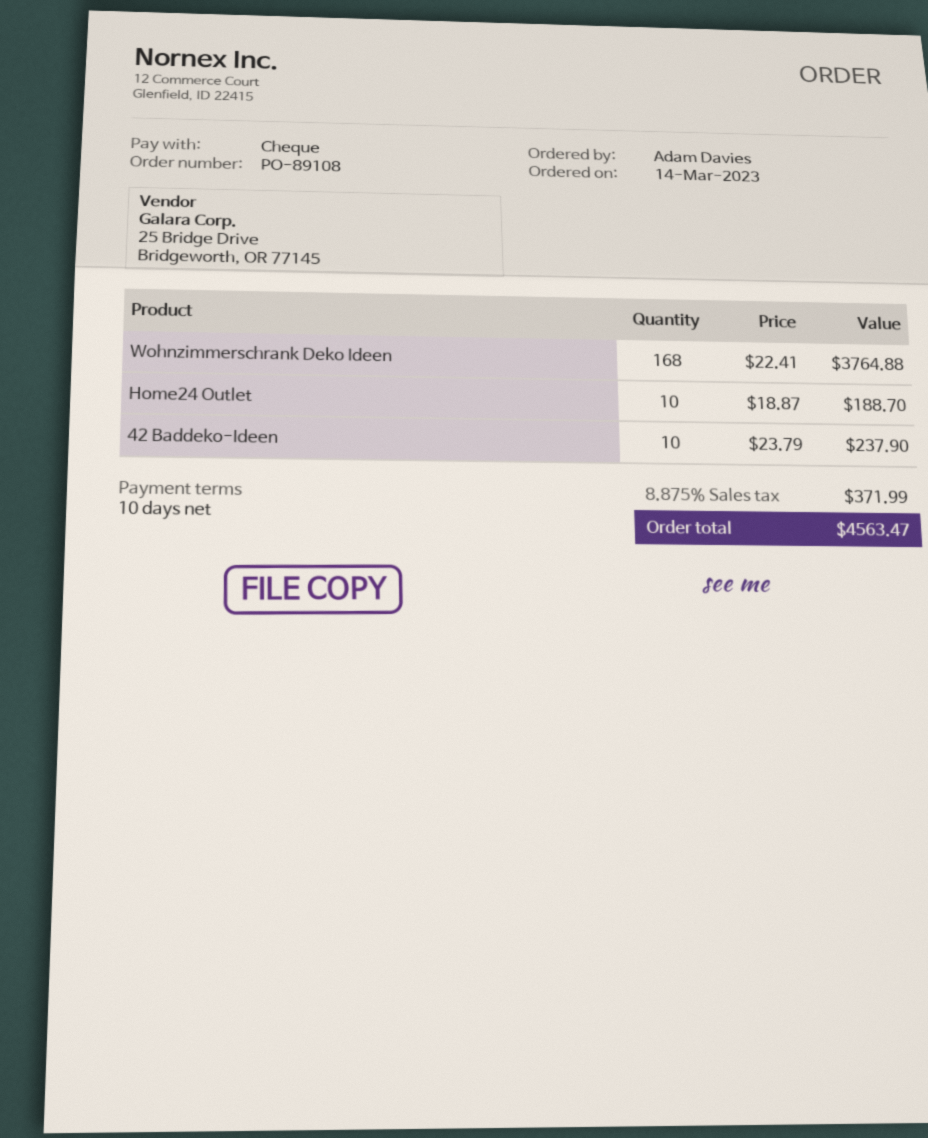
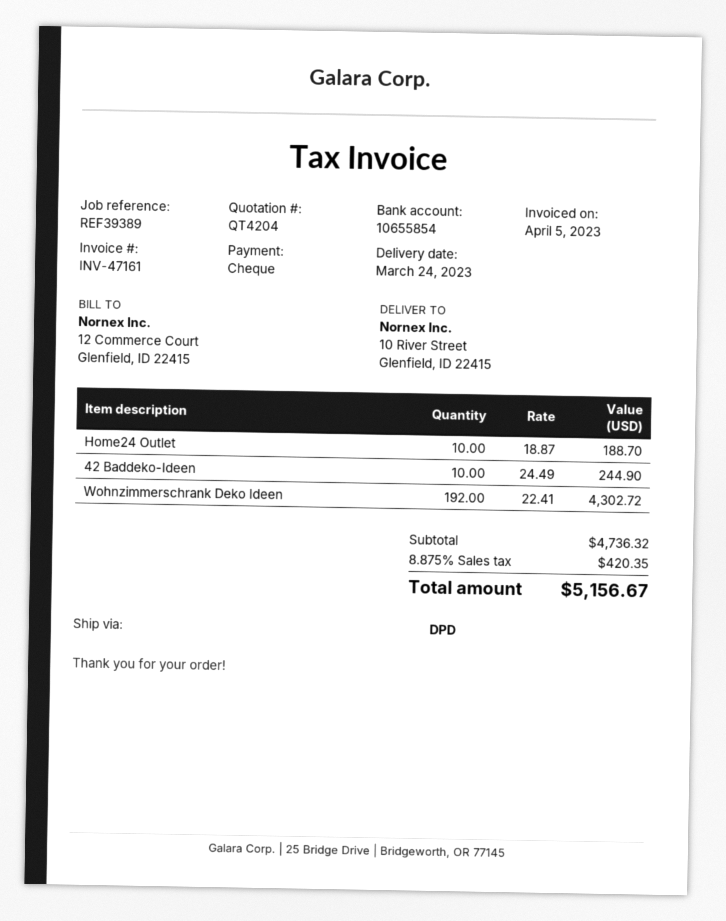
Wohnzimmerschrank Deko Ideen: 168 x 22.41 = 3764.88 -> 192 x 22.41 = 4302.72
42 Baddeko-Ideen: 10 x 23.79 = 237.90 -> 10 x 24.49 = 244.90
tax: 8.875% = 371.99 -> 8.875% = 420.35
total: 4563.47 -> 5156.67

